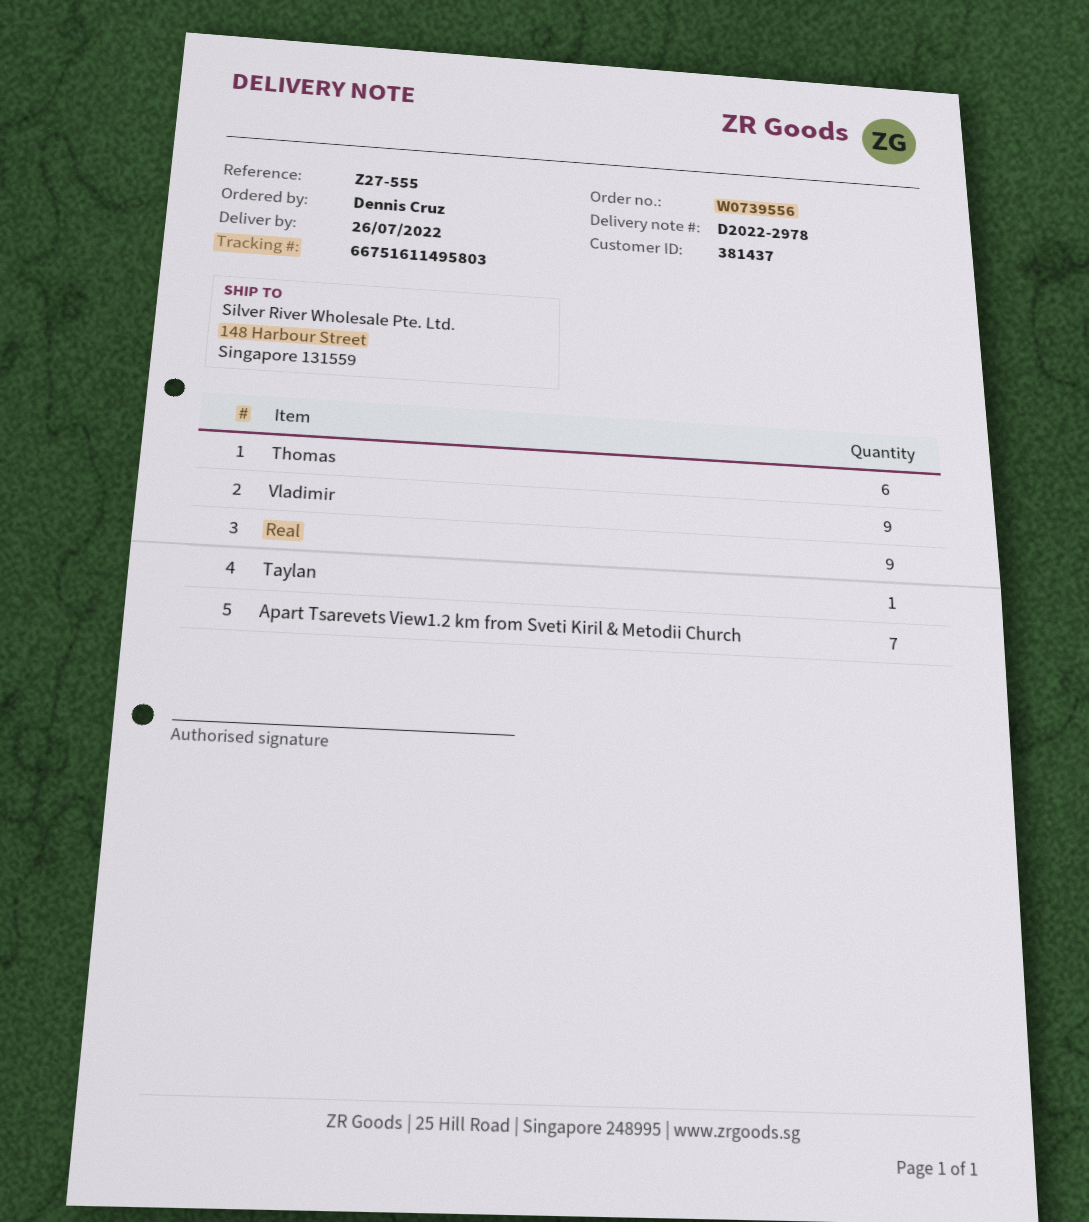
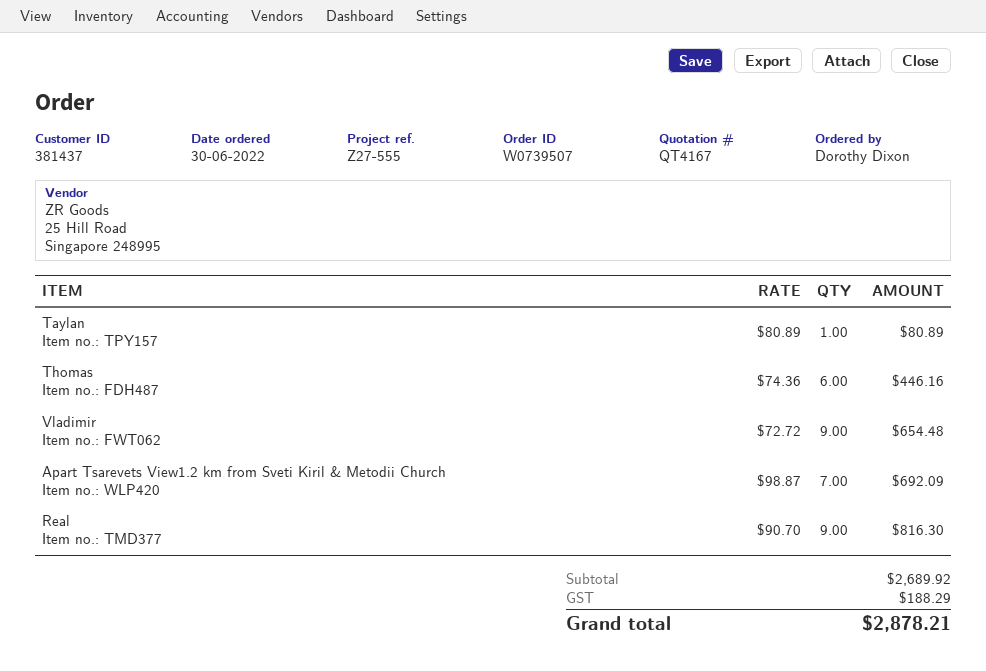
order number: W0739556 -> W0739507
ordered by: Dennis Cruz -> Dorothy Dixon

